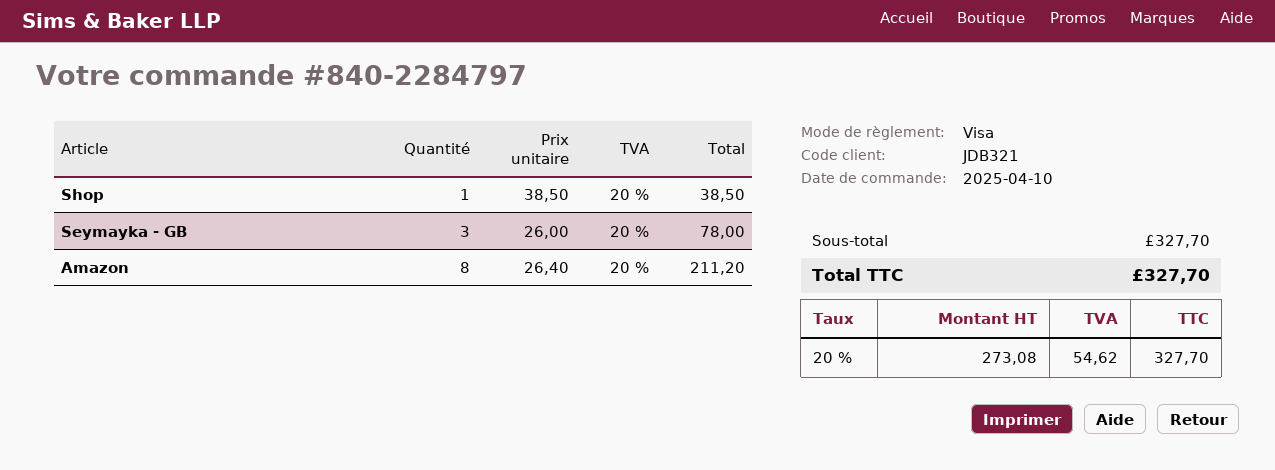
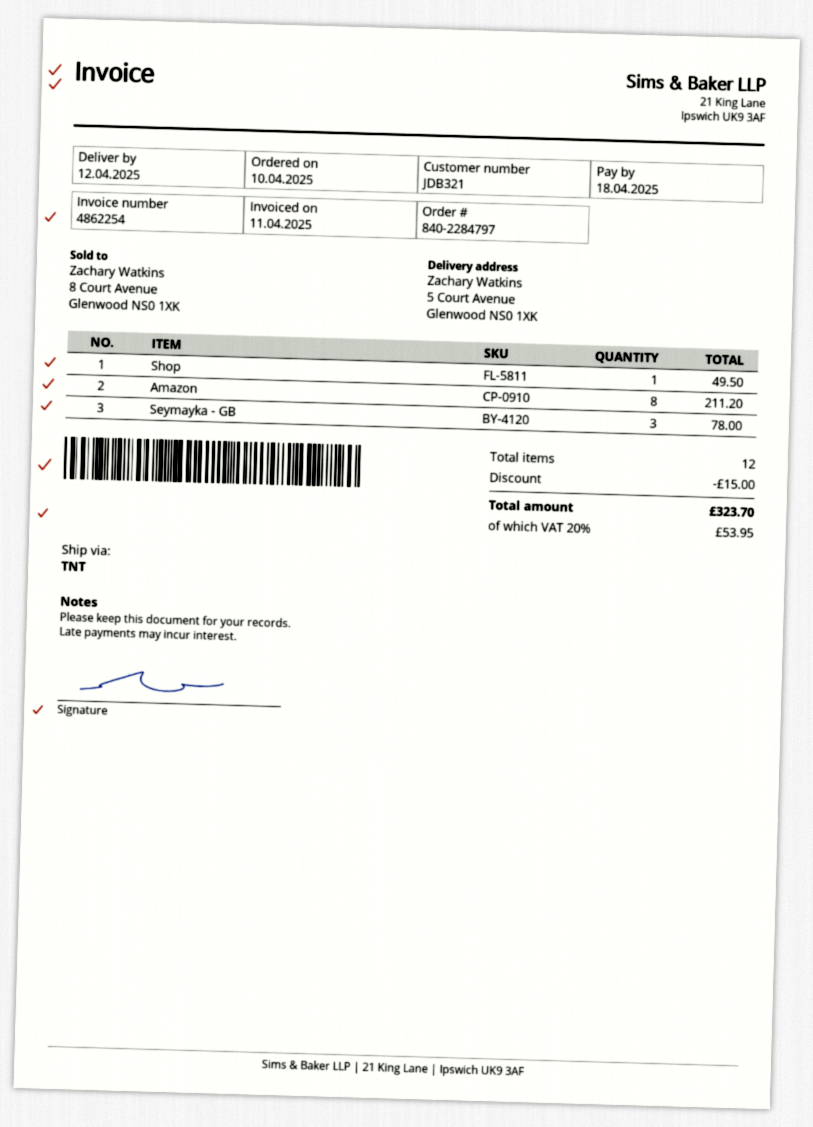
Shop: 1 for 38.50 -> 1 for 49.50
discount: none -> 15.00
tax: 20% = 54.62 -> 20% = 53.95
total: 327.70 -> 323.70

